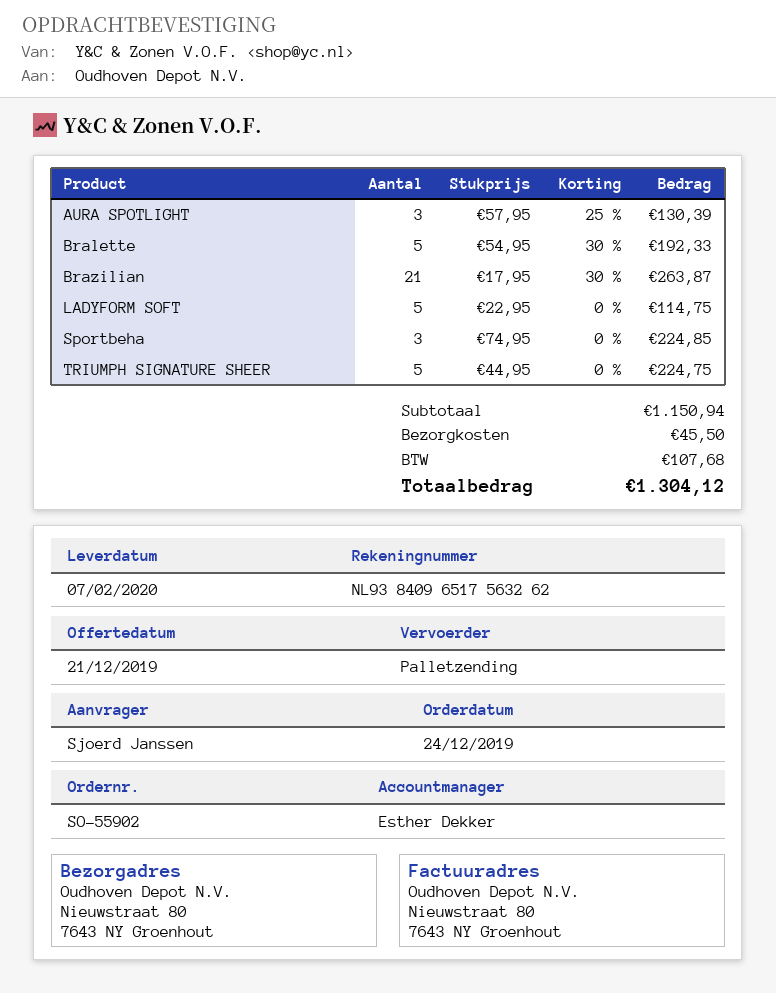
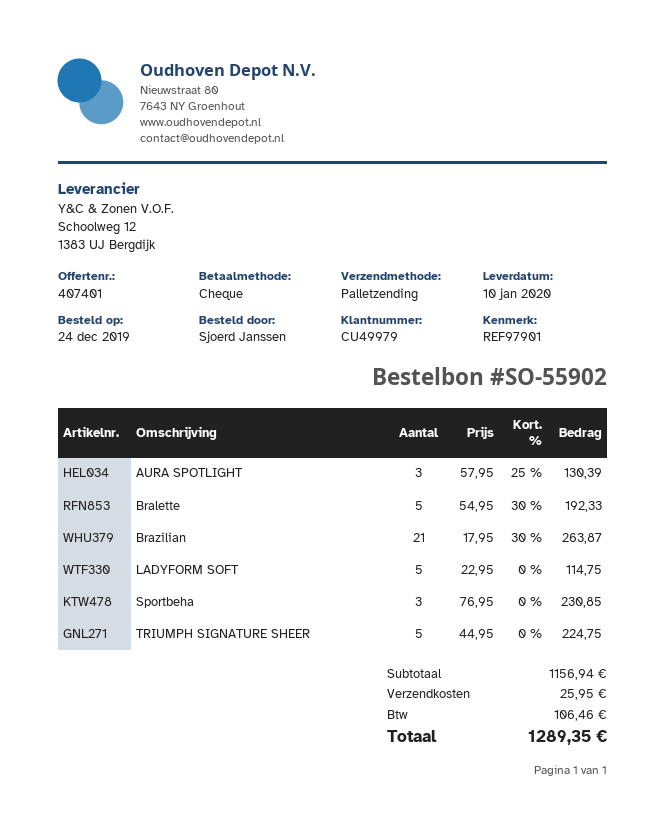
delivery date: 2020-02-07 -> 2020-01-10
Sportbeha: 3 x 74.95 = 224.85 -> 3 x 76.95 = 230.85
subtotal: 1150.94 -> 1156.94
shipping: 45.50 -> 25.95
tax: 107.68 -> 106.46
total: 1304.12 -> 1289.35

